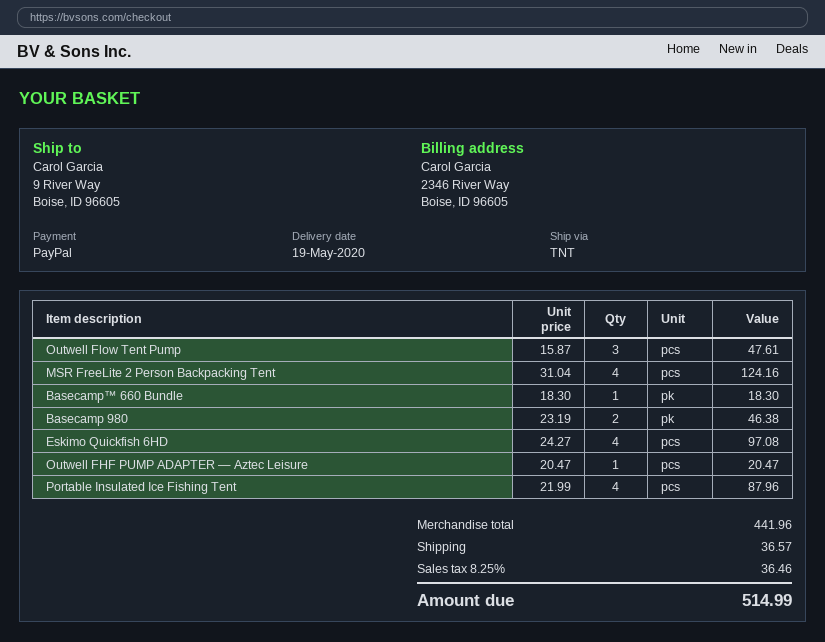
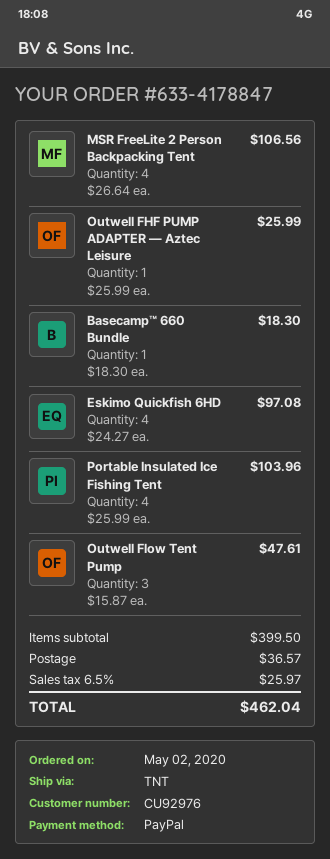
MSR FreeLite 2 Person Backpacking Tent: 4 x 31.04 = 124.16 -> 4 x 26.64 = 106.56
Basecamp 980: 2 x 23.19 = 46.38 -> none
Outwell FHF PUMP ADAPTER — Aztec Leisure: 1 x 20.47 = 20.47 -> 1 x 25.99 = 25.99
Portable Insulated Ice Fishing Tent: 4 x 21.99 = 87.96 -> 4 x 25.99 = 103.96
subtotal: 441.96 -> 399.50
tax: 8.25% = 36.46 -> 6.5% = 25.97
total: 514.99 -> 462.04

